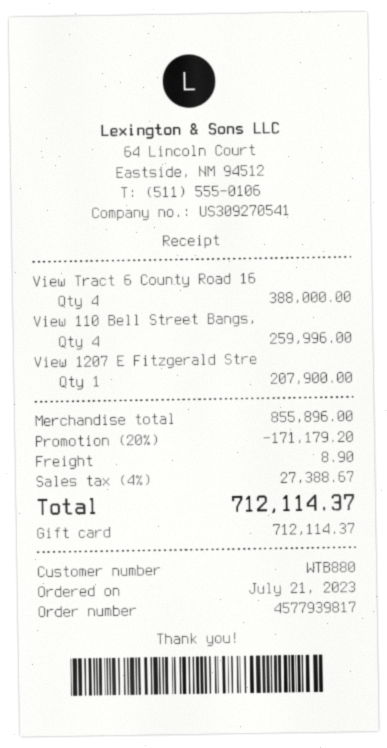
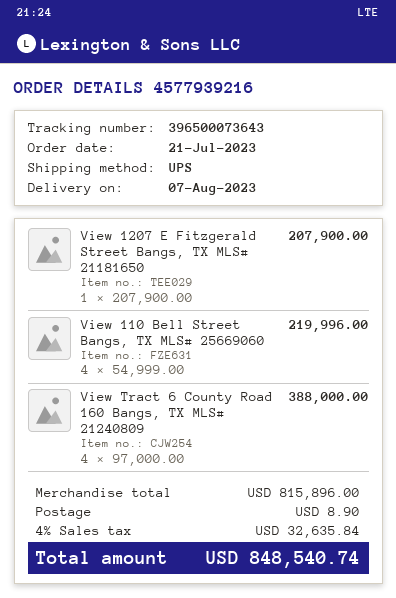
order number: 4577939817 -> 4577939216
View 110 Bell Street Bangs,: 4 for 259996.00 -> 4 for 219996.00
subtotal: 855896.00 -> 815896.00
discount: 20% = 171179.20 -> none
tax: 4% = 27388.67 -> 4% = 32635.84
total: 712114.37 -> 848540.74

